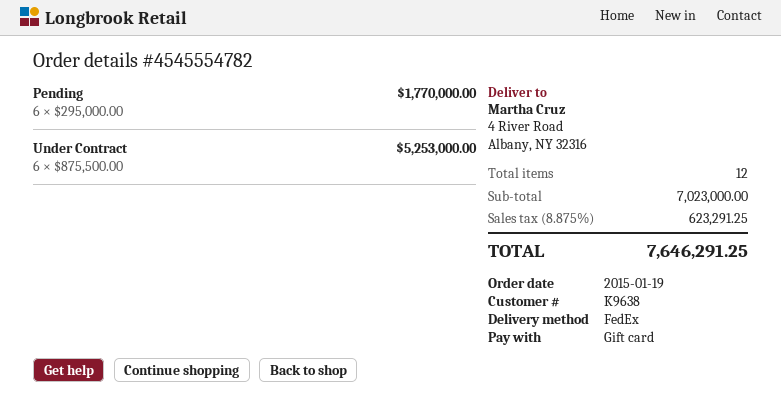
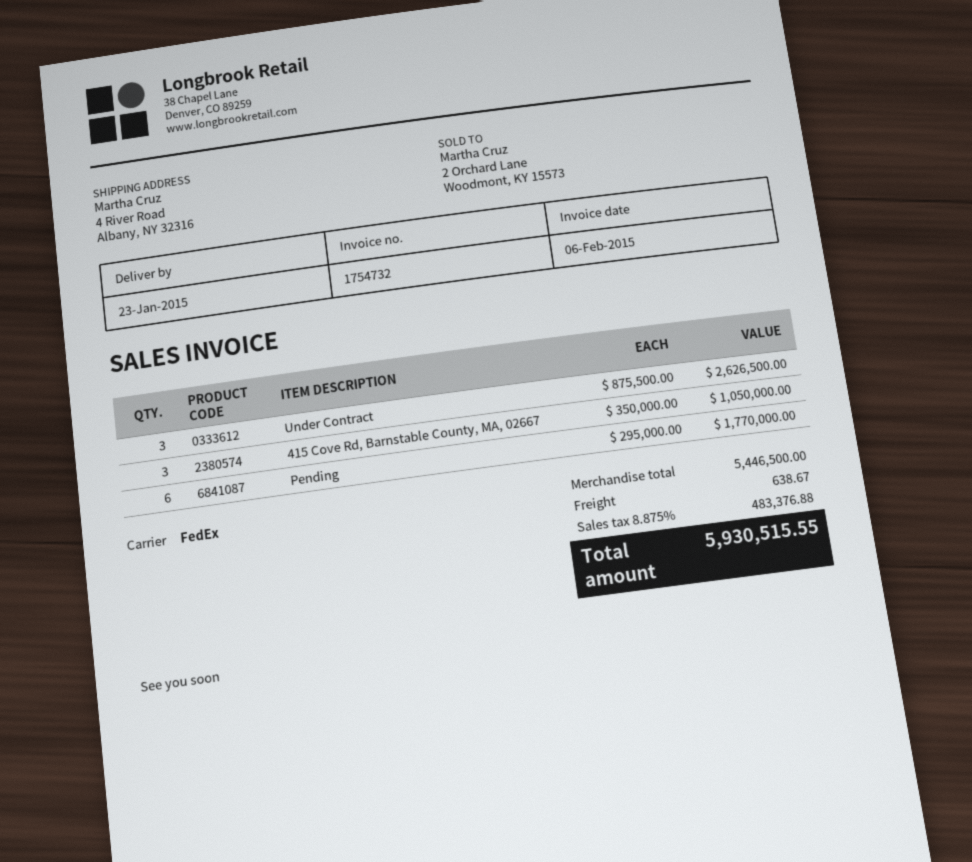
Under Contract: 6 x 875500.00 = 5253000.00 -> 3 x 875500.00 = 2626500.00
415 Cove Rd, Barnstable County, MA, 02667: none -> 3 x 350000.00 = 1050000.00
subtotal: 7023000.00 -> 5446500.00
shipping: none -> 638.67
tax: 8.875% = 623291.25 -> 8.875% = 483376.88
total: 7646291.25 -> 5930515.55

